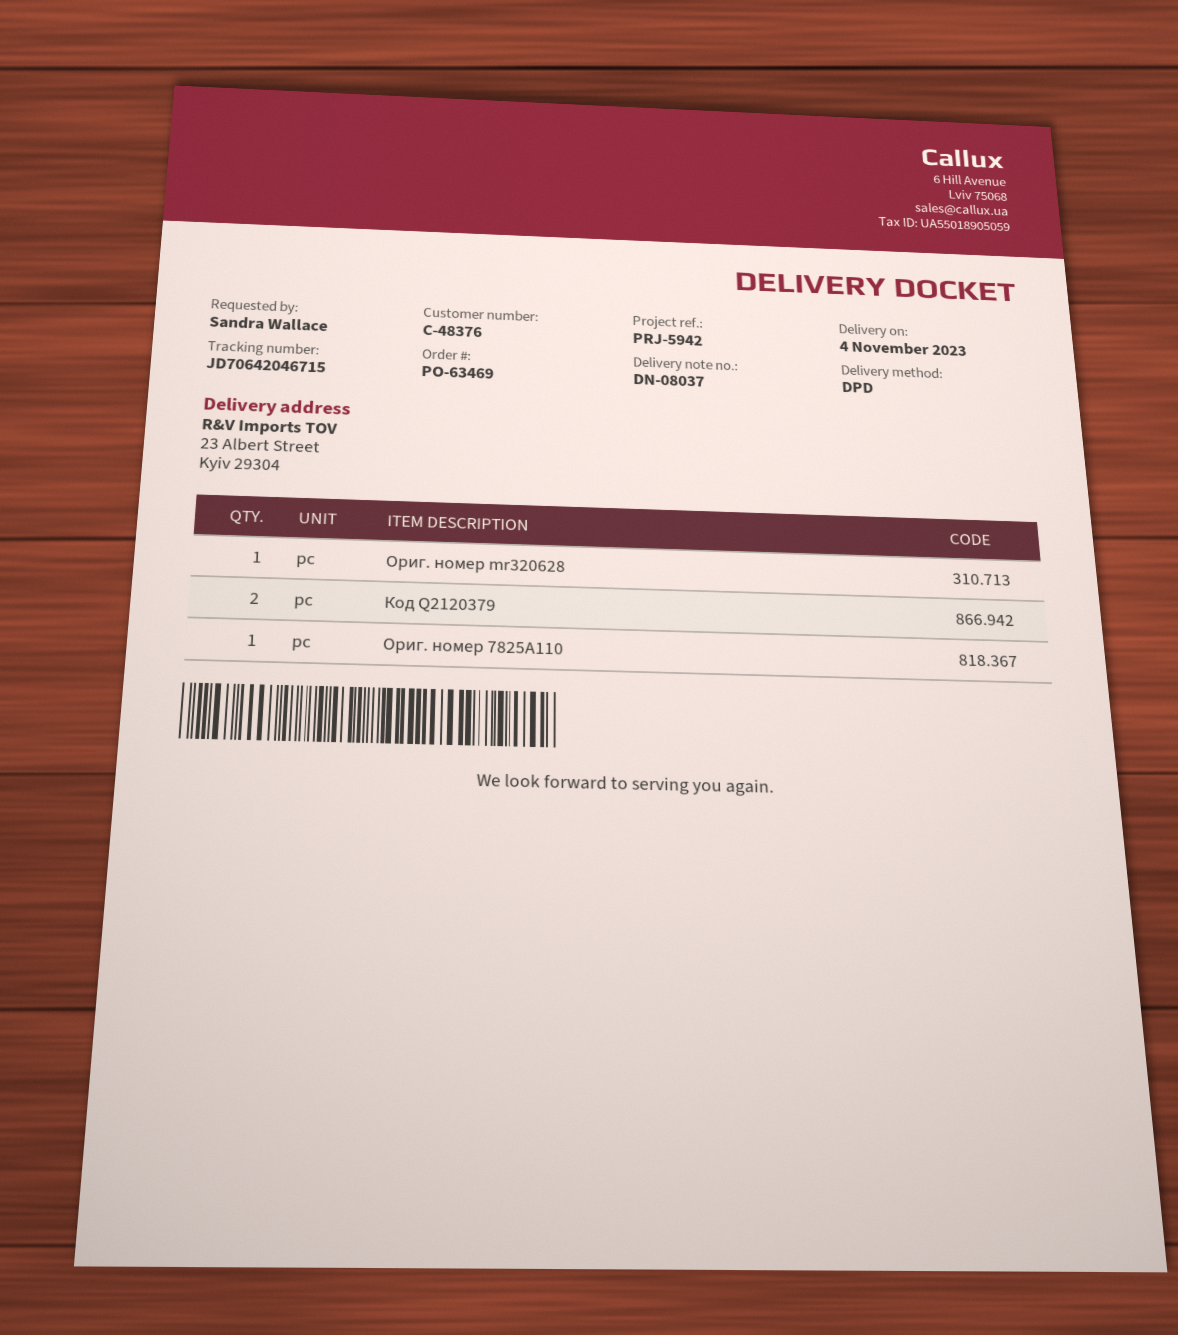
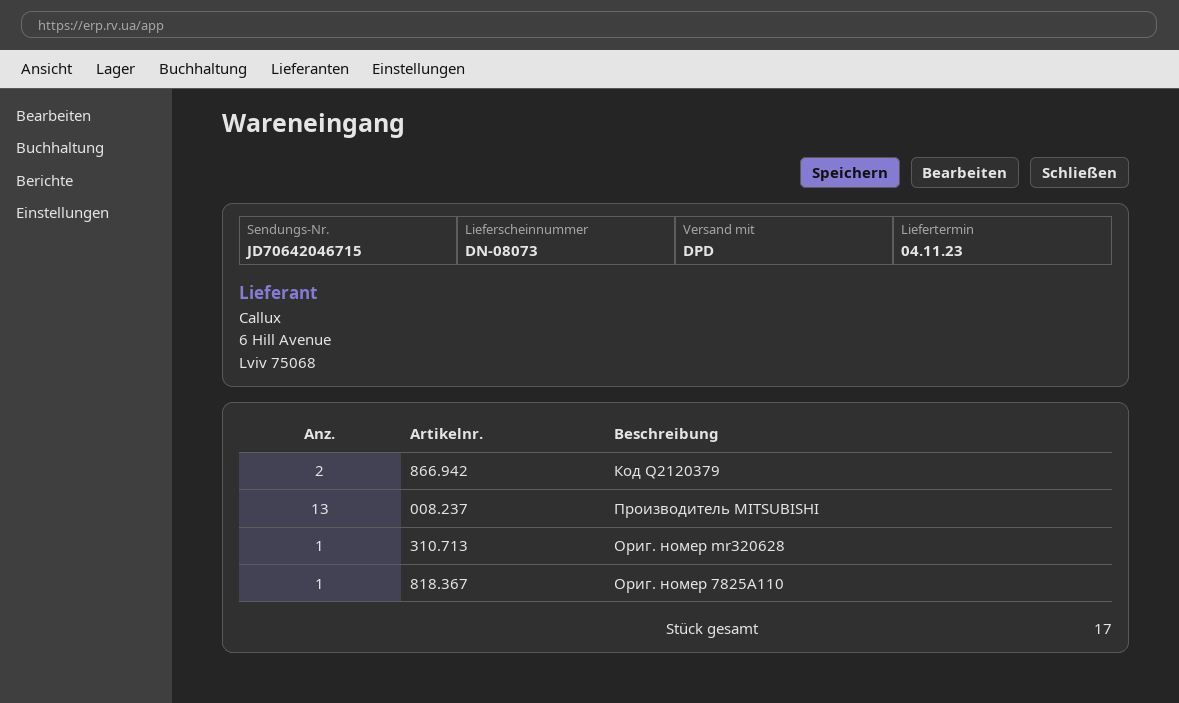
delivery note number: DN-08037 -> DN-08073
Производитель MITSUBISHI: none -> 13

